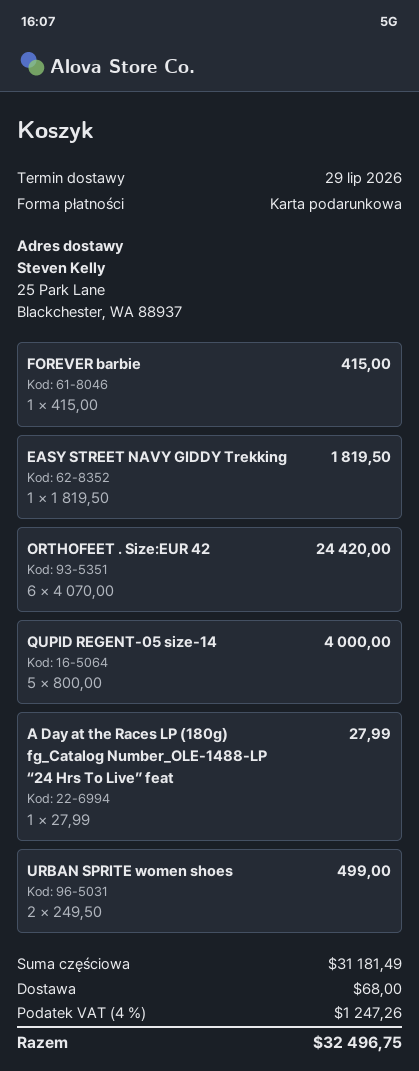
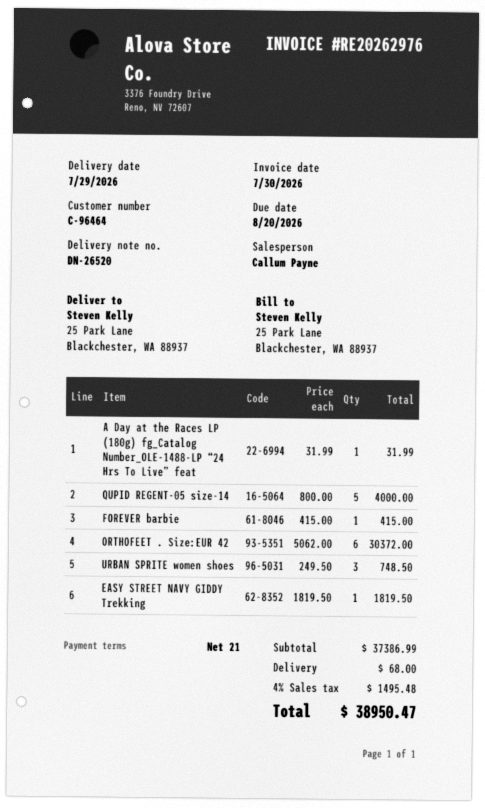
ORTHOFEET . Size:EUR 42: 6 x 4070.00 = 24420.00 -> 6 x 5062.00 = 30372.00
A Day at the Races LP (180g) fg_Catalog Number_OLE-1488-LP “24 Hrs To Live” feat: 1 x 27.99 = 27.99 -> 1 x 31.99 = 31.99
URBAN SPRITE women shoes: 2 x 249.50 = 499.00 -> 3 x 249.50 = 748.50
subtotal: 31181.49 -> 37386.99
tax: 4% = 1247.26 -> 4% = 1495.48
total: 32496.75 -> 38950.47

